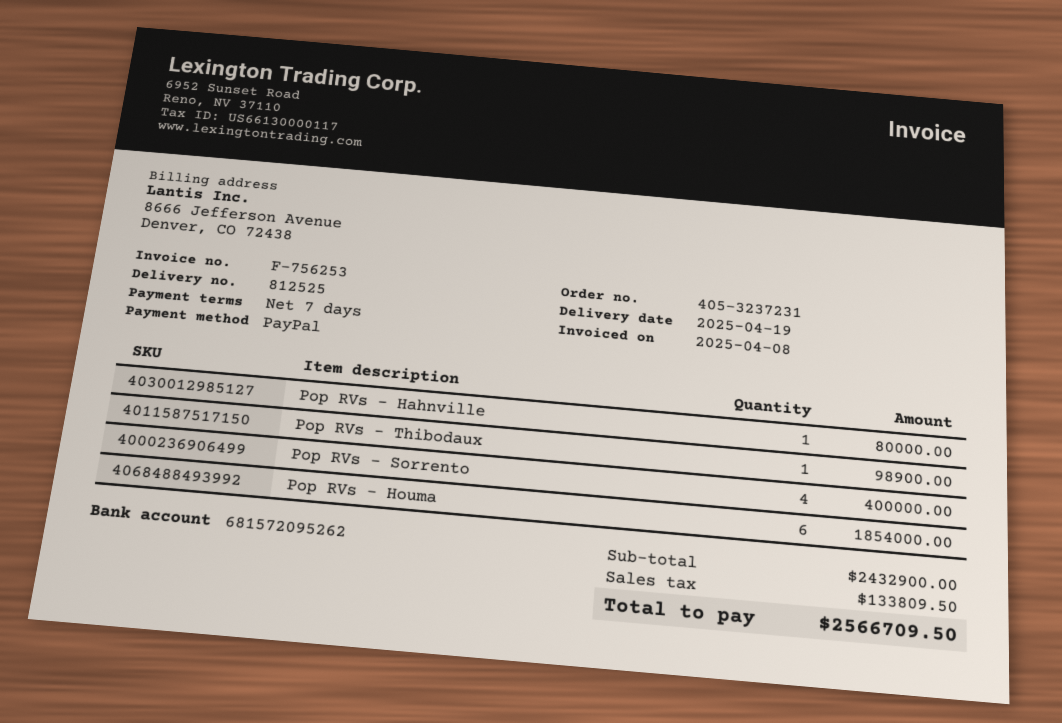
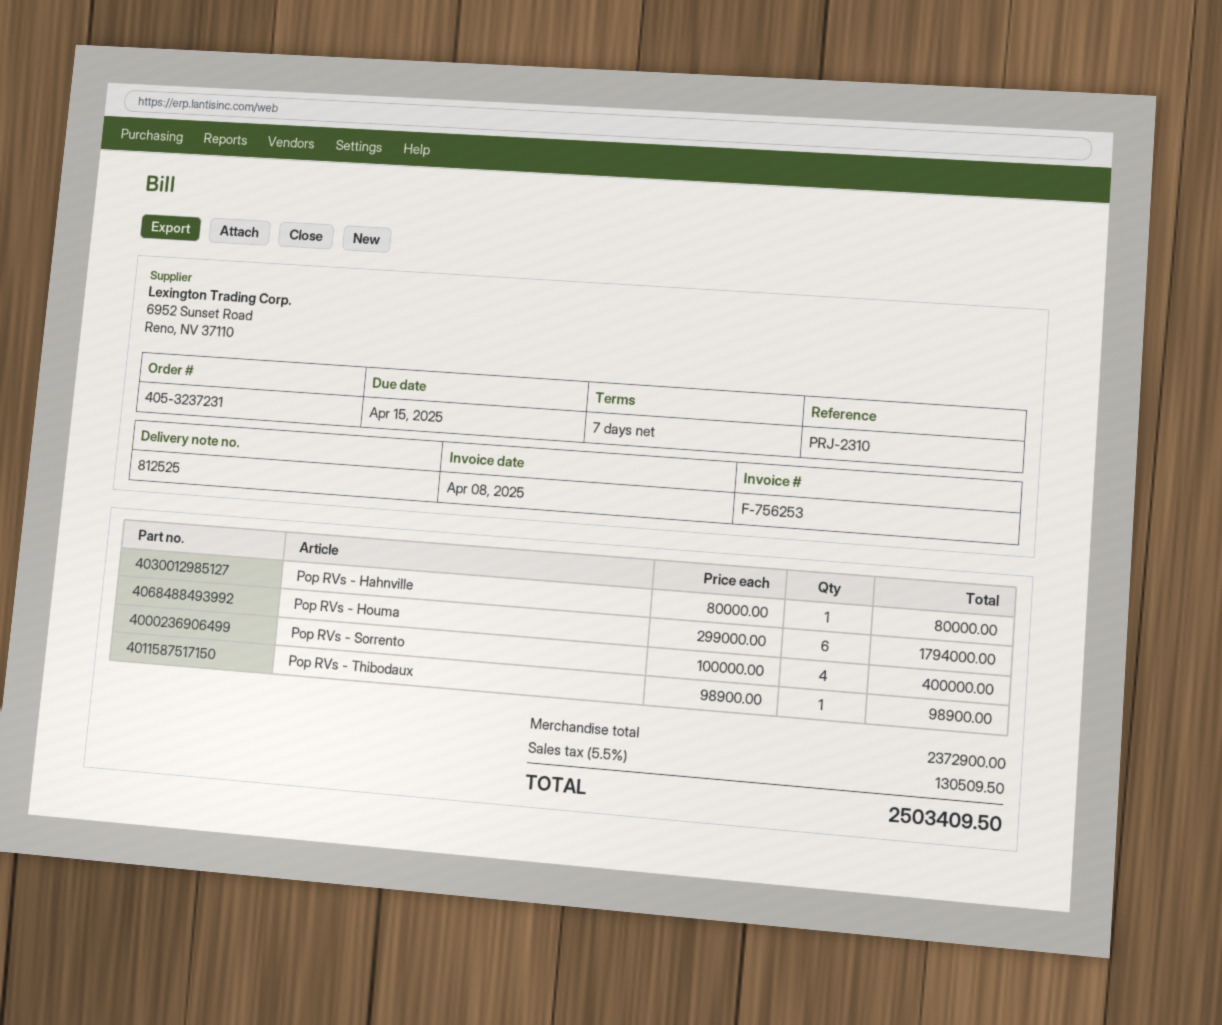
Pop RVs - Houma: 6 for 1854000.00 -> 6 for 1794000.00
subtotal: 2432900.00 -> 2372900.00
tax: 133809.50 -> 130509.50
total: 2566709.50 -> 2503409.50

